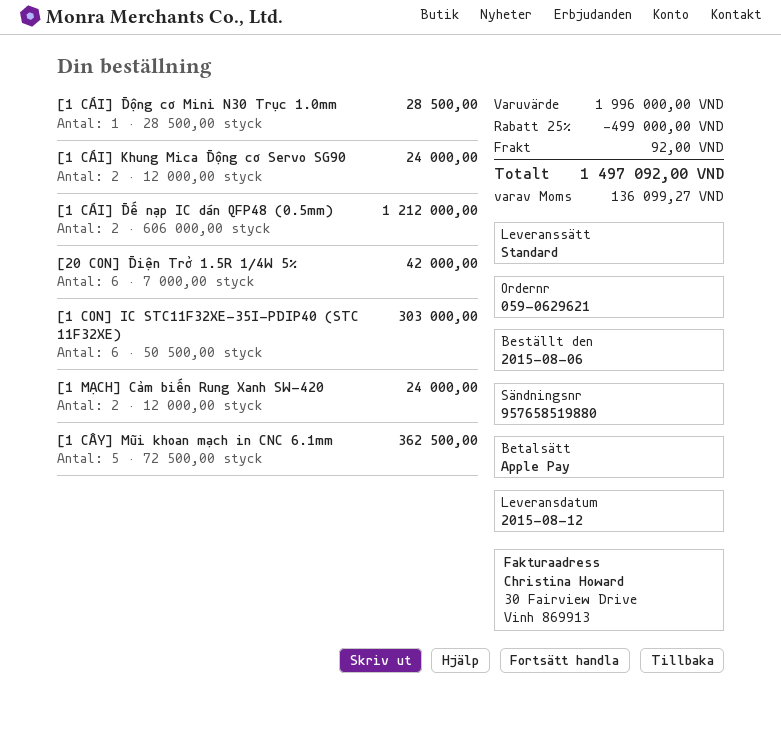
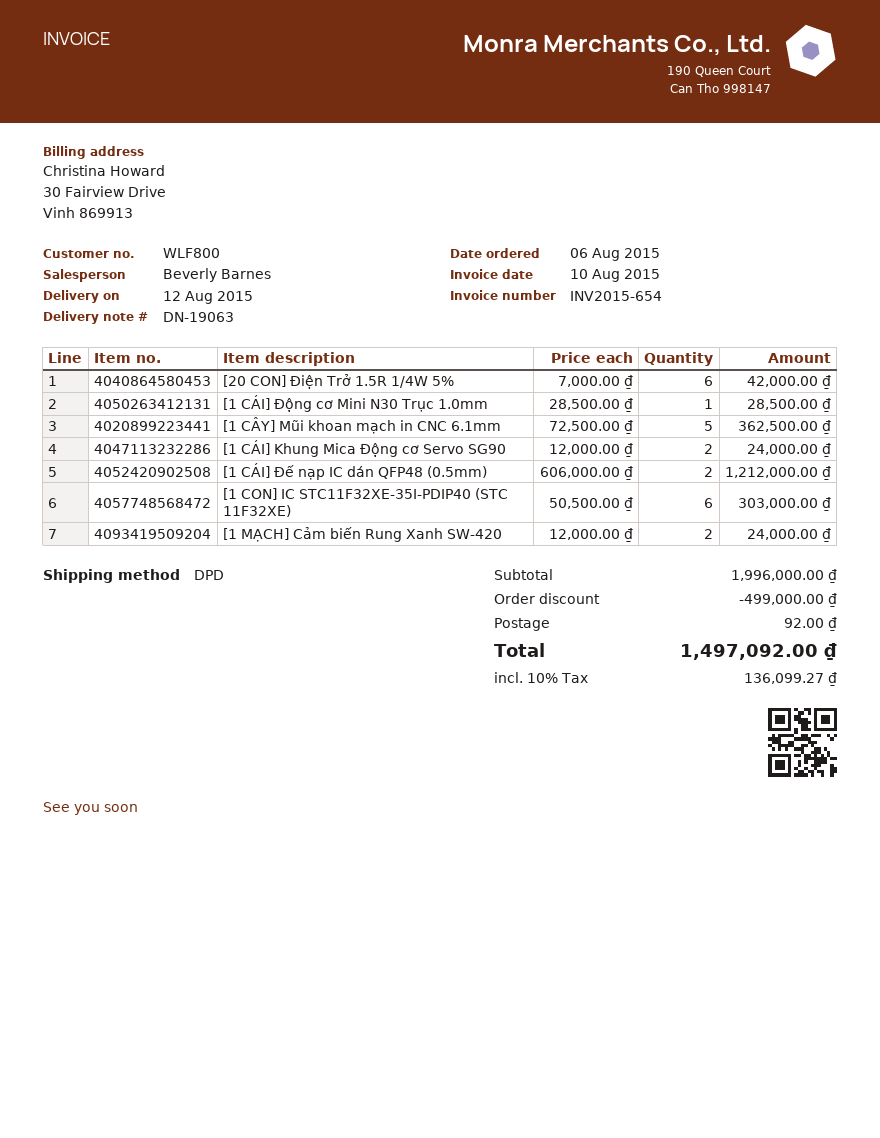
shipping method: standard -> DPD

